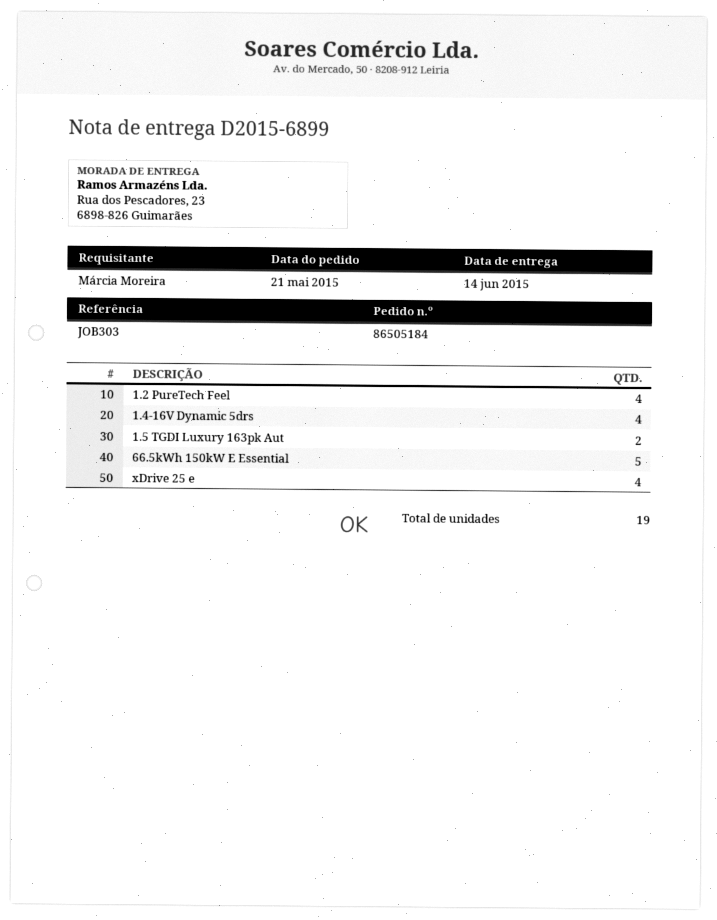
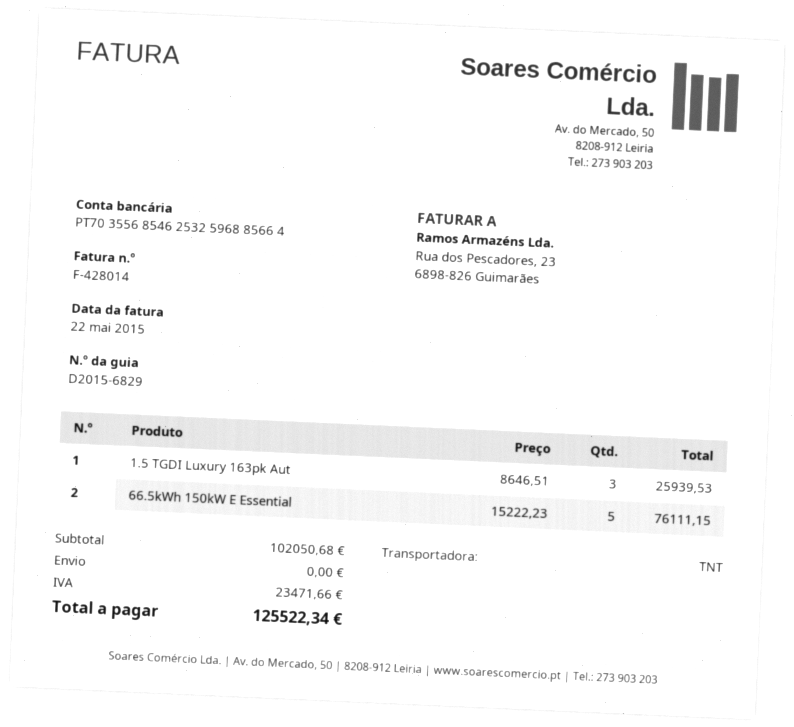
delivery note number: D2015-6899 -> D2015-6829
1.2 PureTech Feel: 4 -> none
1.4-16V Dynamic 5drs: 4 -> none
1.5 TGDI Luxury 163pk Aut: 2 -> 3
xDrive 25 e: 4 -> none

